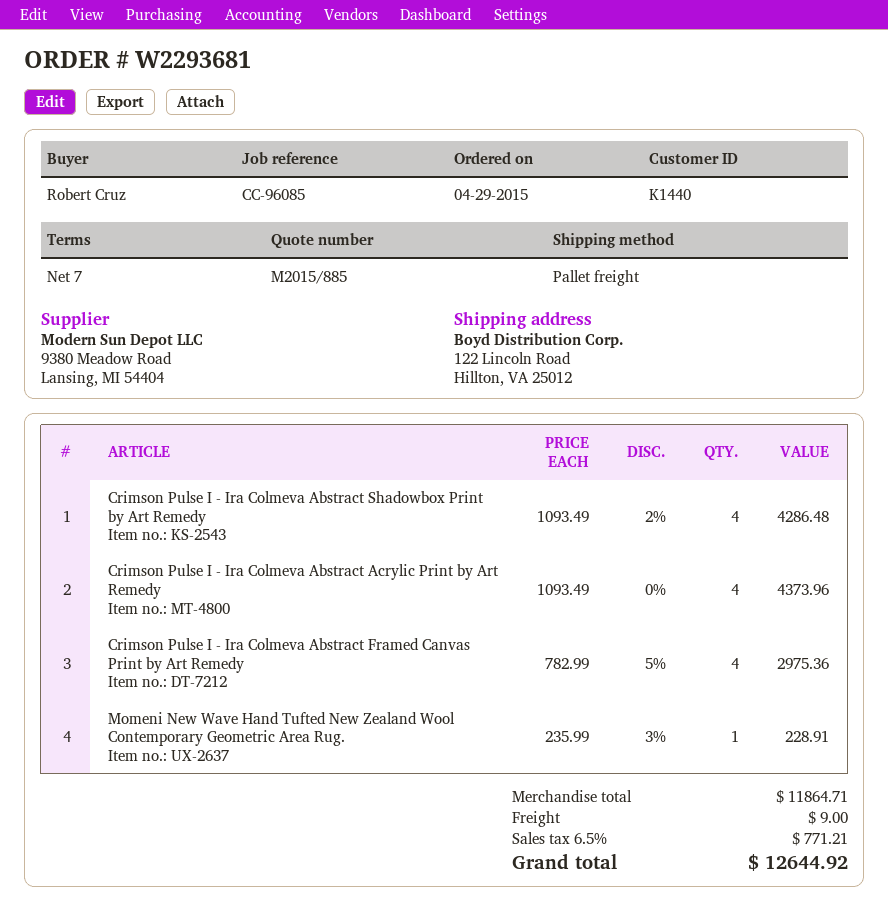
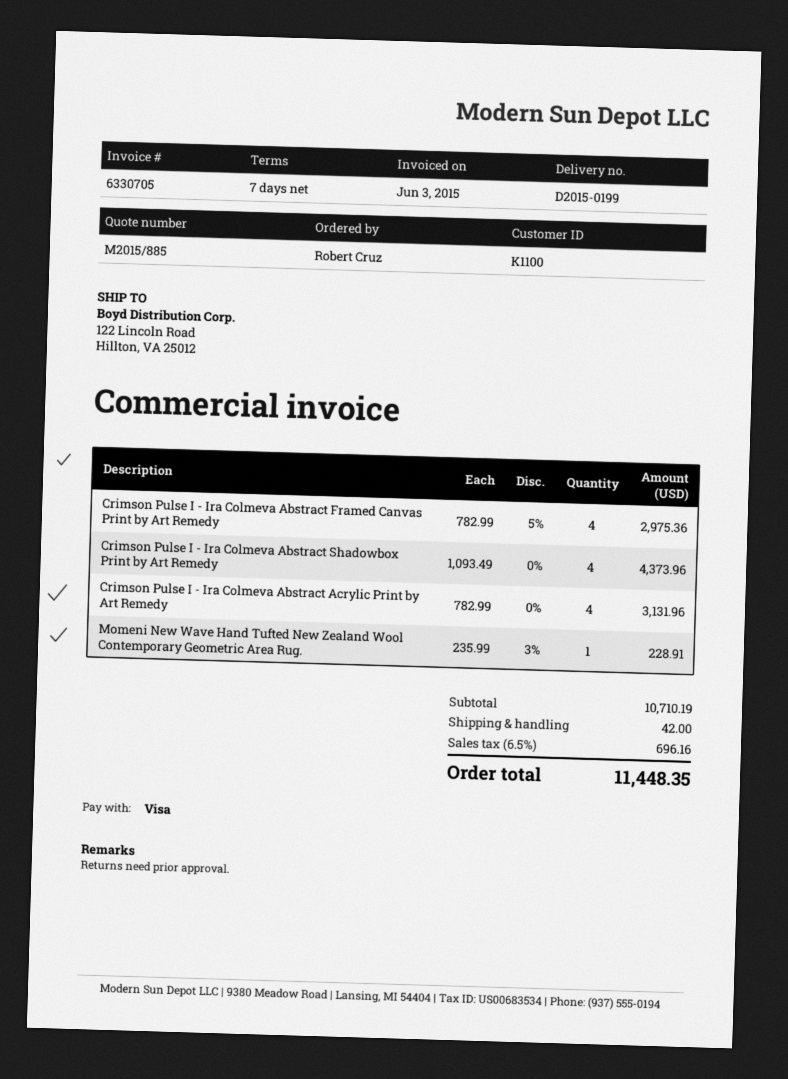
customer number: K1440 -> K1100
Crimson Pulse I - Ira Colmeva Abstract Shadowbox Print by Art Remedy: 4 x 1093.49 - 2% = 4286.48 -> 4 x 1093.49 = 4373.96
Crimson Pulse I - Ira Colmeva Abstract Acrylic Print by Art Remedy: 4 x 1093.49 = 4373.96 -> 4 x 782.99 = 3131.96
subtotal: 11864.71 -> 10710.19
shipping: 9.00 -> 42.00
tax: 6.5% = 771.21 -> 6.5% = 696.16
total: 12644.92 -> 11448.35

